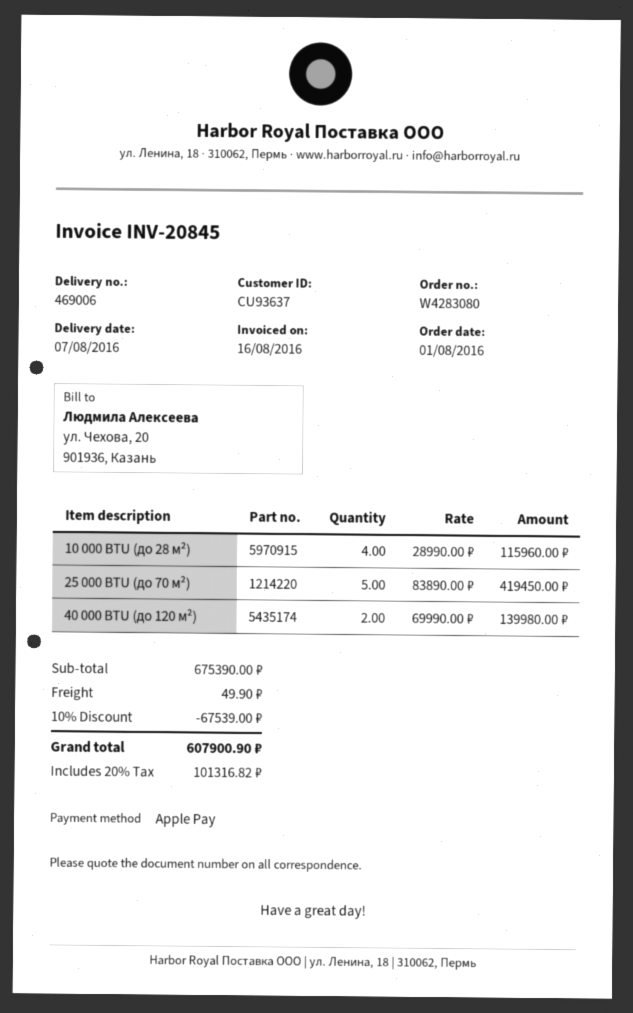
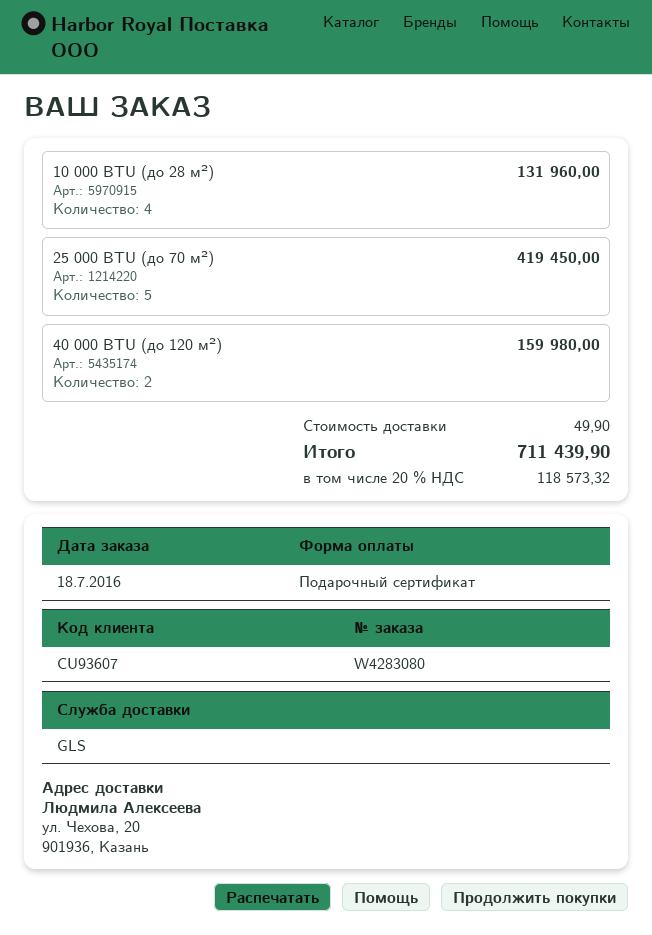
order date: 2016-08-01 -> 2016-07-18
customer number: CU93637 -> CU93607
payment method: Apple Pay -> gift card
10 000 BTU (до 28 м²): 4 for 115960.00 -> 4 for 131960.00
40 000 BTU (до 120 м²): 2 for 139980.00 -> 2 for 159980.00
discount: 10% = 67539.00 -> none
tax: 20% = 101316.82 -> 20% = 118573.32
total: 607900.90 -> 711439.90

